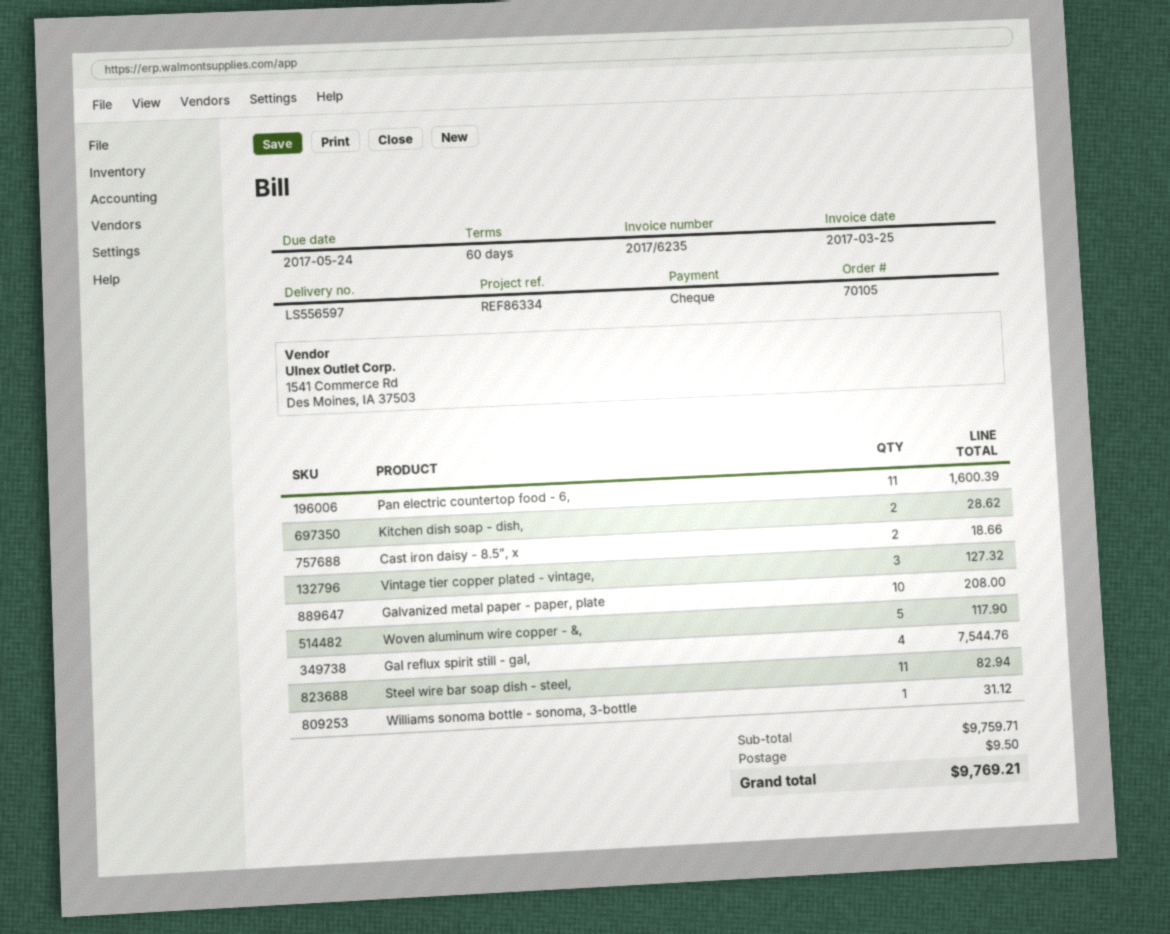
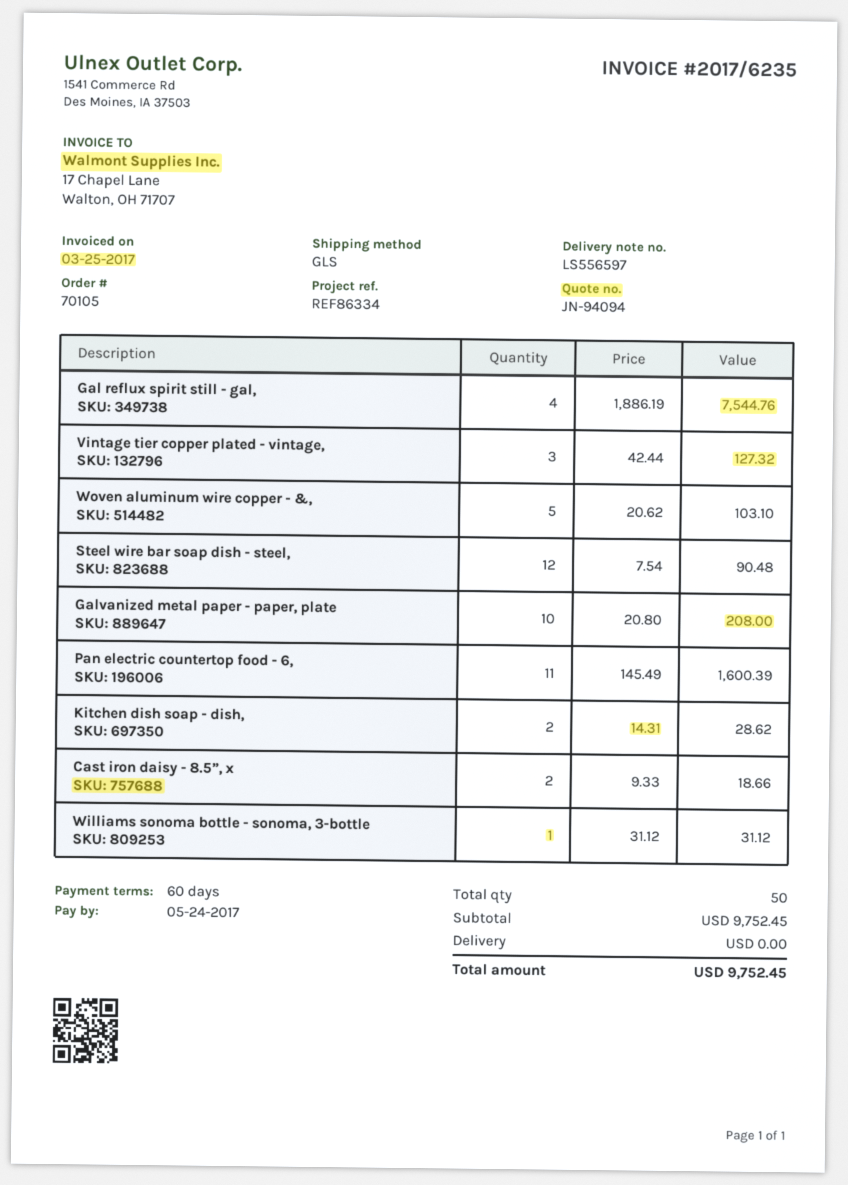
Woven aluminum wire copper - &,: 5 for 117.90 -> 5 for 103.10
Steel wire bar soap dish - steel,: 11 for 82.94 -> 12 for 90.48
subtotal: 9759.71 -> 9752.45
shipping: 9.50 -> 0.00
total: 9769.21 -> 9752.45

